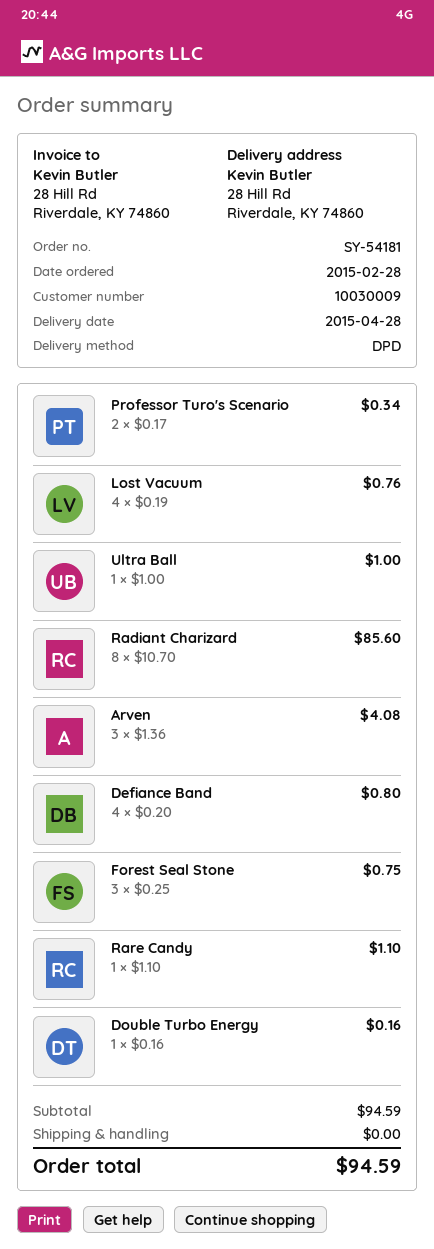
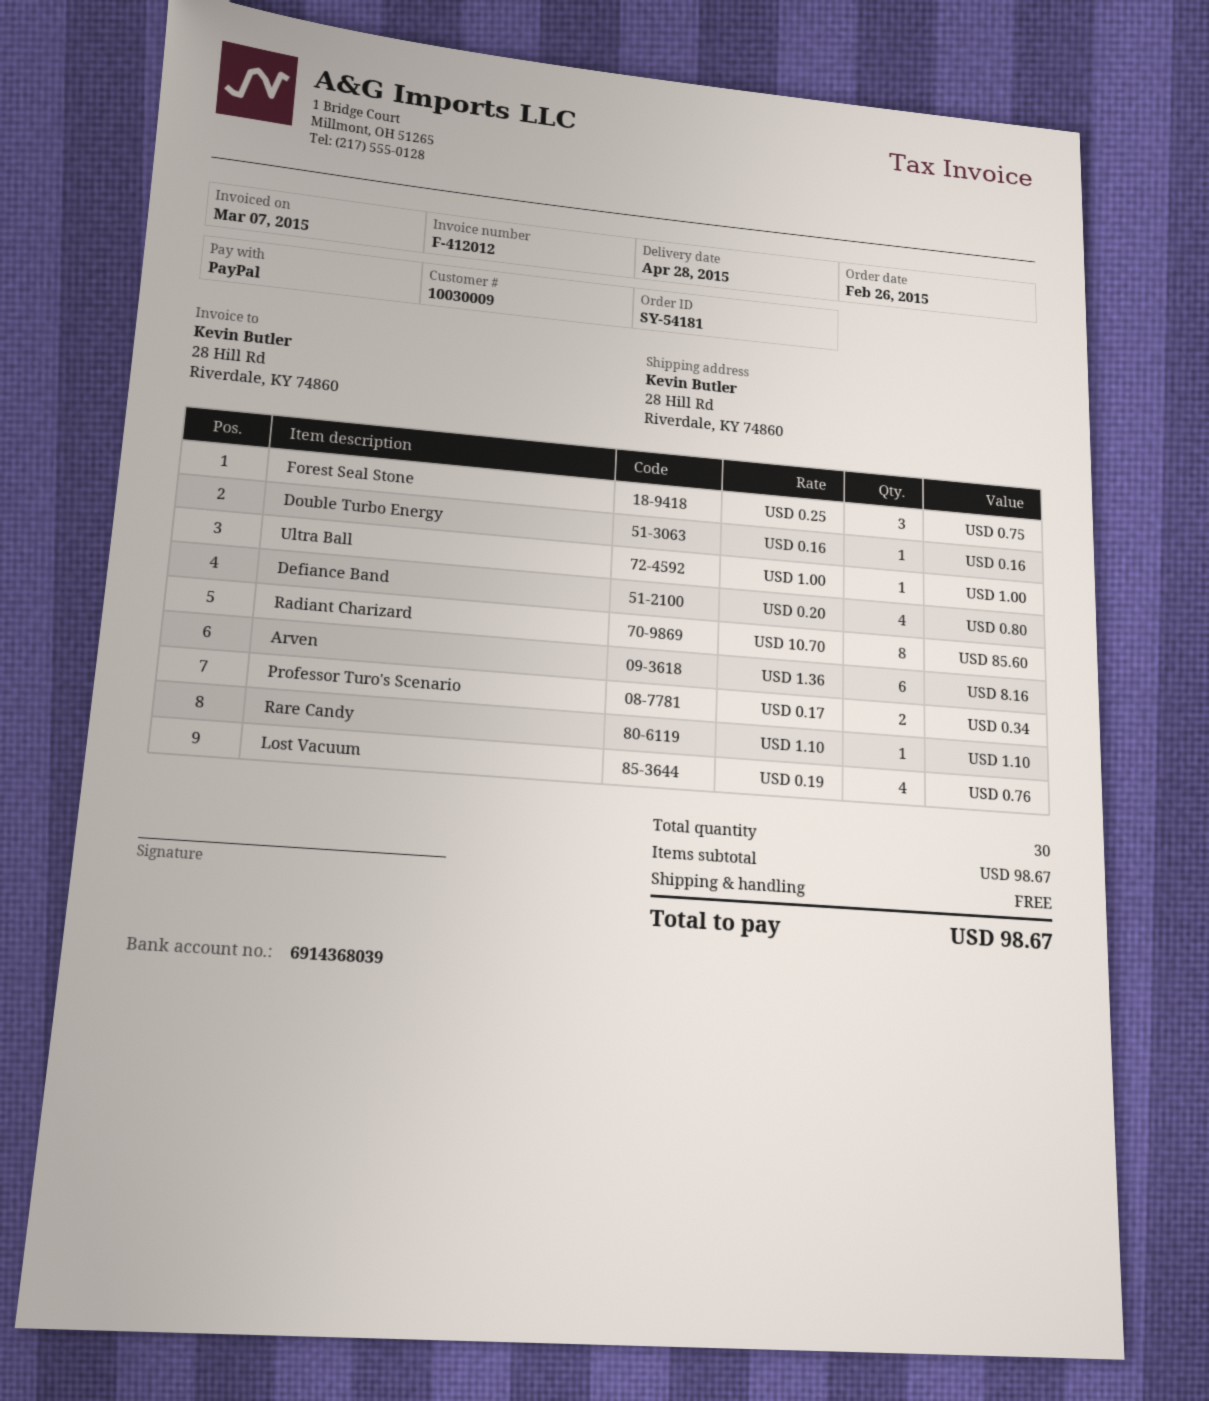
order date: 2015-02-28 -> 2015-02-26
Arven: 3 x 1.36 = 4.08 -> 6 x 1.36 = 8.16
subtotal: 94.59 -> 98.67
total: 94.59 -> 98.67

